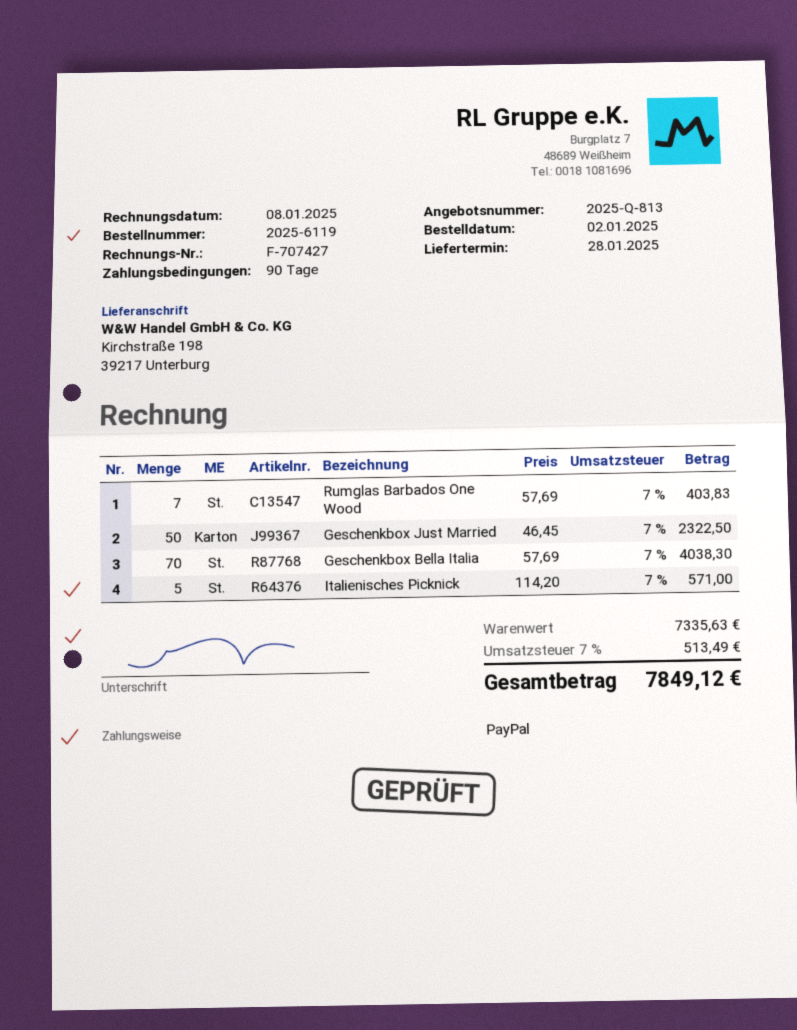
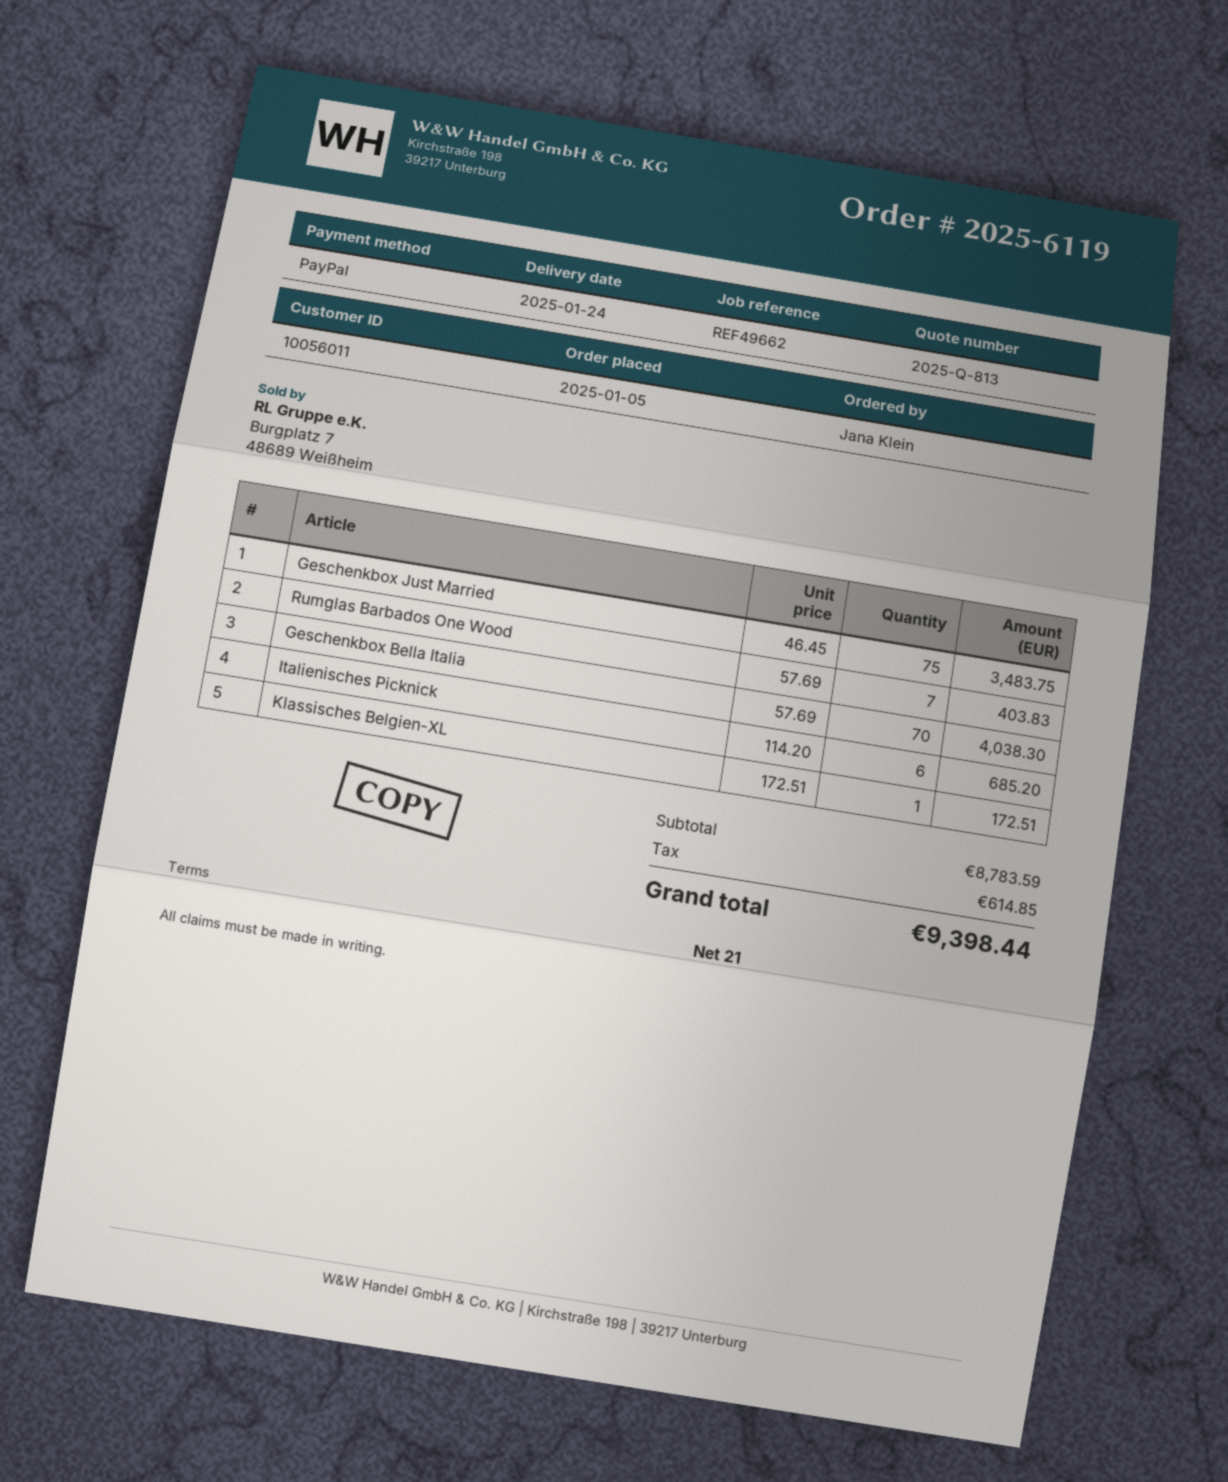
order date: 2025-01-02 -> 2025-01-05
delivery date: 2025-01-28 -> 2025-01-24
payment terms: 90 days -> 21 days
Geschenkbox Just Married: 50 x 46.45 = 2322.50 -> 75 x 46.45 = 3483.75
Italienisches Picknick: 5 x 114.20 = 571.00 -> 6 x 114.20 = 685.20
Klassisches Belgien-XL: none -> 1 x 172.51 = 172.51
subtotal: 7335.63 -> 8783.59
tax: 513.49 -> 614.85
total: 7849.12 -> 9398.44

